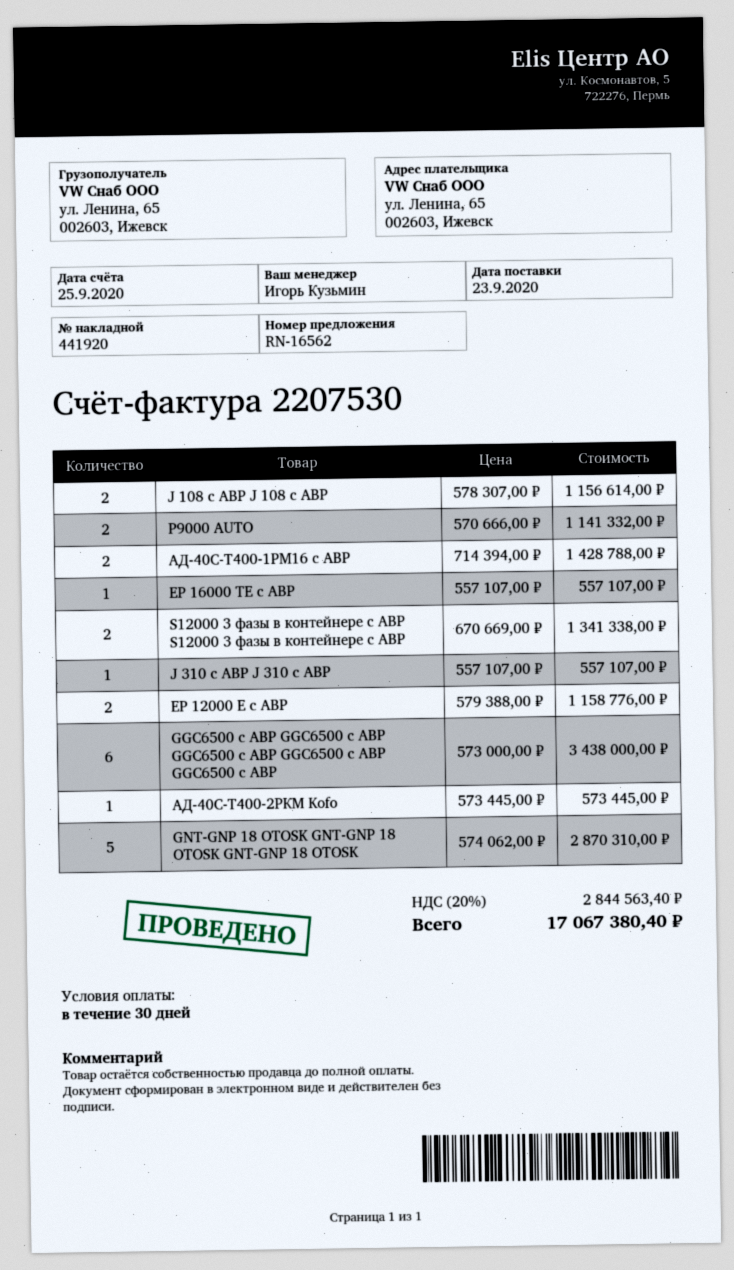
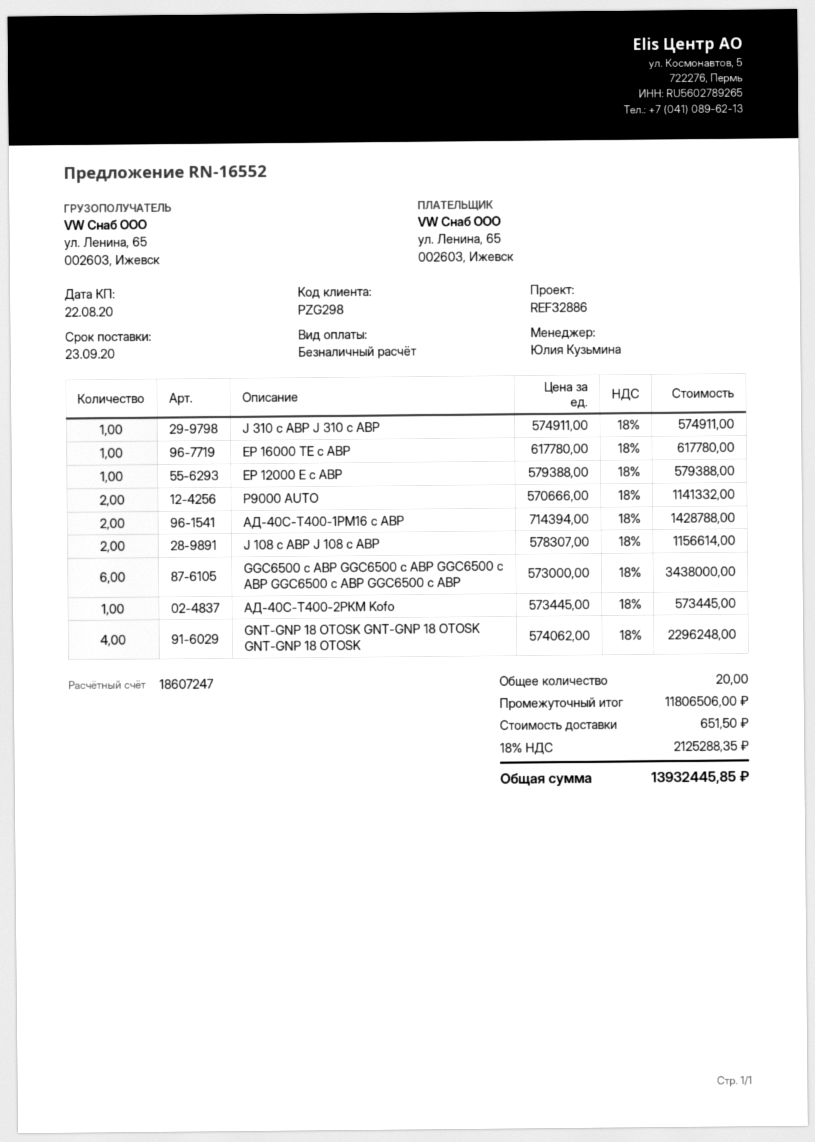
quote number: RN-16562 -> RN-16552
sales rep: Игорь Кузьмин -> Юлия Кузьмина
EP 16000 TE с АВР: 1 x 557107.00 = 557107.00 -> 1 x 617780.00 = 617780.00
S12000 3 фазы в контейнере с АВР S12000 3 фазы в контейнере с АВР: 2 x 670669.00 = 1341338.00 -> none
J 310 с АВР J 310 с АВР: 1 x 557107.00 = 557107.00 -> 1 x 574911.00 = 574911.00
EP 12000 E с АВР: 2 x 579388.00 = 1158776.00 -> 1 x 579388.00 = 579388.00
GNT-GNP 18 OTOSK GNT-GNP 18 OTOSK GNT-GNP 18 OTOSK: 5 x 574062.00 = 2870310.00 -> 4 x 574062.00 = 2296248.00
shipping: none -> 651.50
tax: 20% = 2844563.40 -> 18% = 2125288.35
total: 17067380.40 -> 13932445.85

